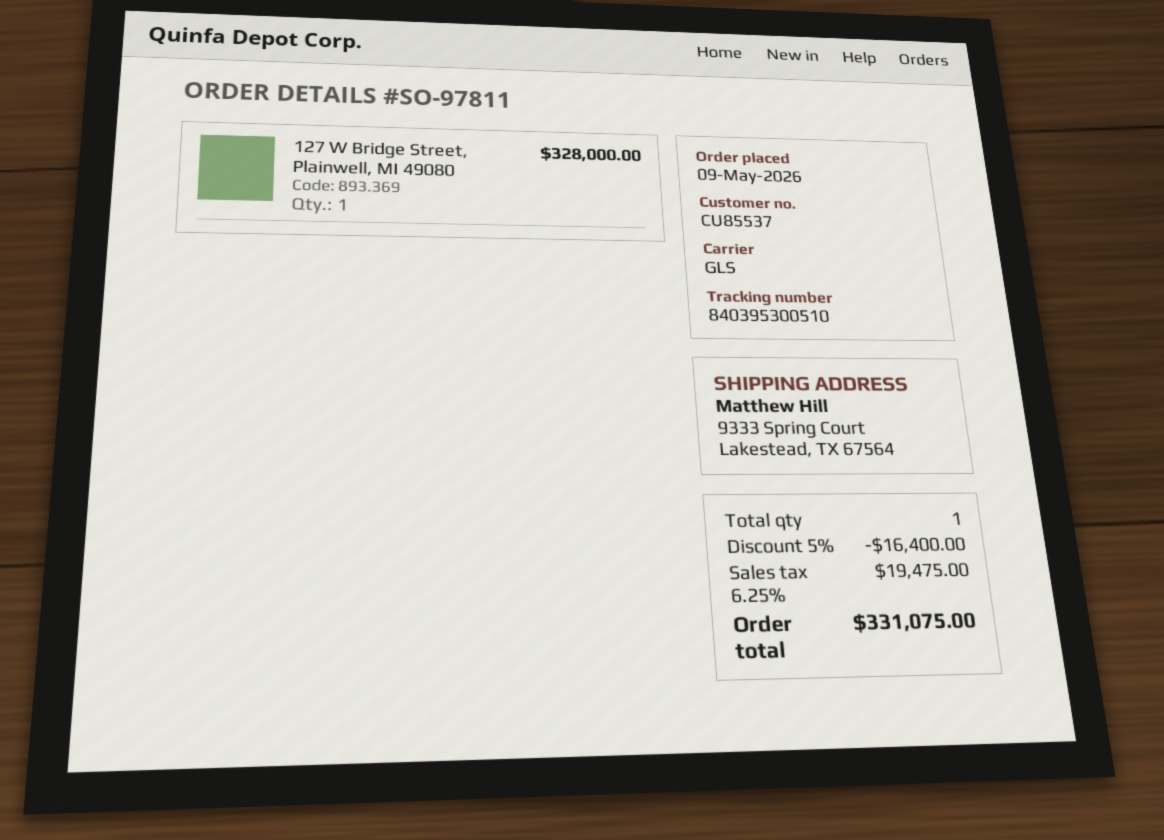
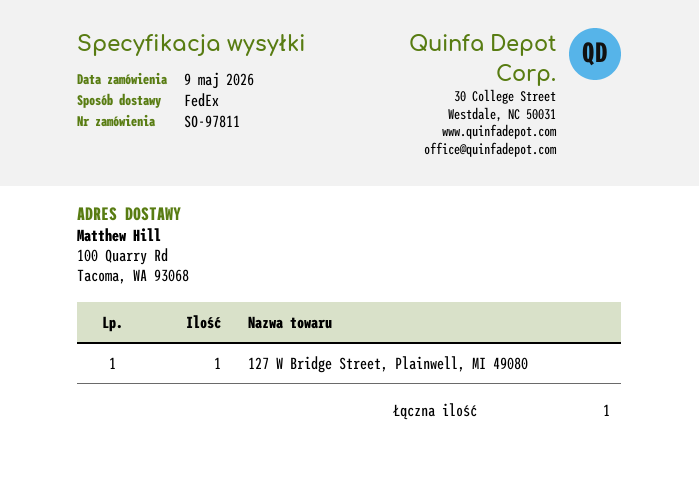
shipping method: GLS -> FedEx
ship to: 9333 Spring Court, Lakestead, TX 67564 -> 100 Quarry Rd, Tacoma, WA 93068

